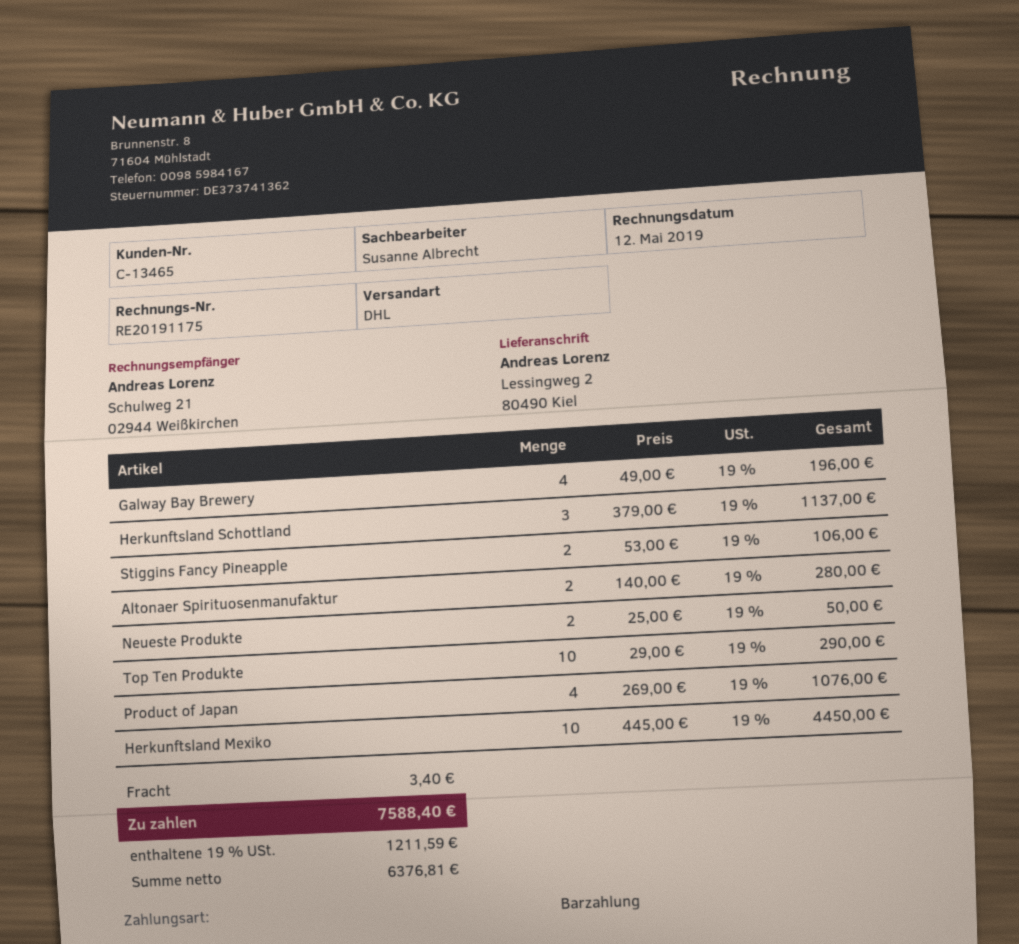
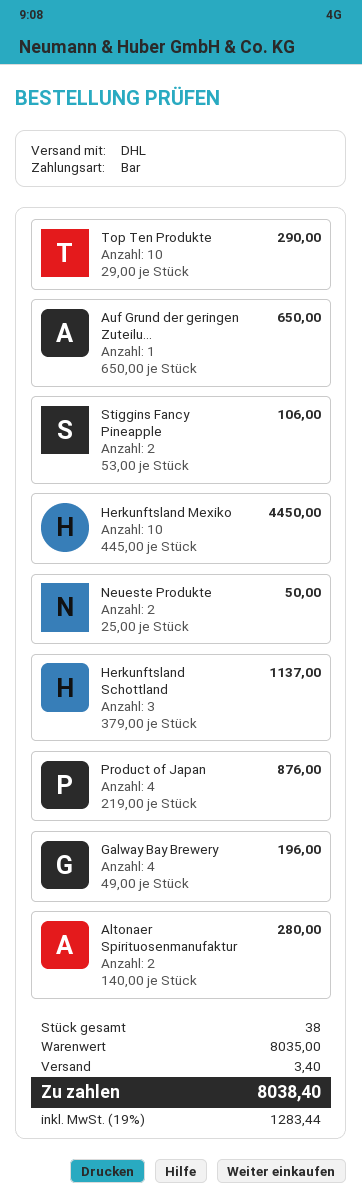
Product of Japan: 4 x 269.00 = 1076.00 -> 4 x 219.00 = 876.00
Auf Grund der geringen Zuteilu...: none -> 1 x 650.00 = 650.00
tax: 19% = 1211.59 -> 19% = 1283.44
total: 7588.40 -> 8038.40

